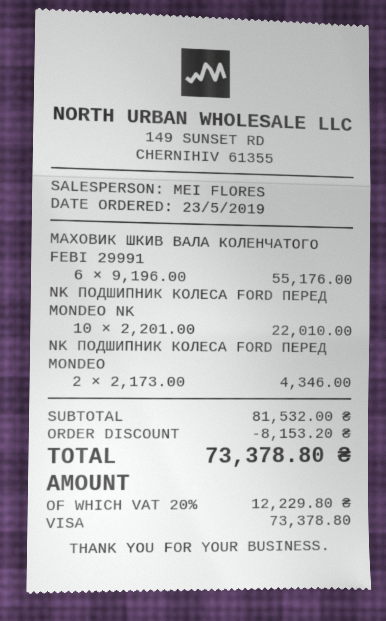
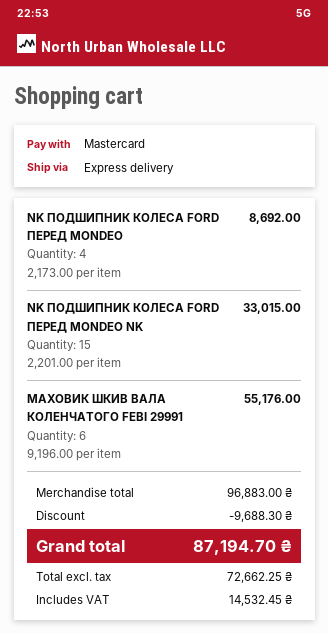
payment method: Visa -> Mastercard
NK ПОДШИПНИК КОЛЕСА FORD ПЕРЕД MONDEO NK: 10 x 2201.00 = 22010.00 -> 15 x 2201.00 = 33015.00
NK ПОДШИПНИК КОЛЕСА FORD ПЕРЕД MONDEO: 2 x 2173.00 = 4346.00 -> 4 x 2173.00 = 8692.00
subtotal: 81532.00 -> 96883.00
discount: 8153.20 -> 9688.30
tax: 12229.80 -> 14532.45
total: 73378.80 -> 87194.70

